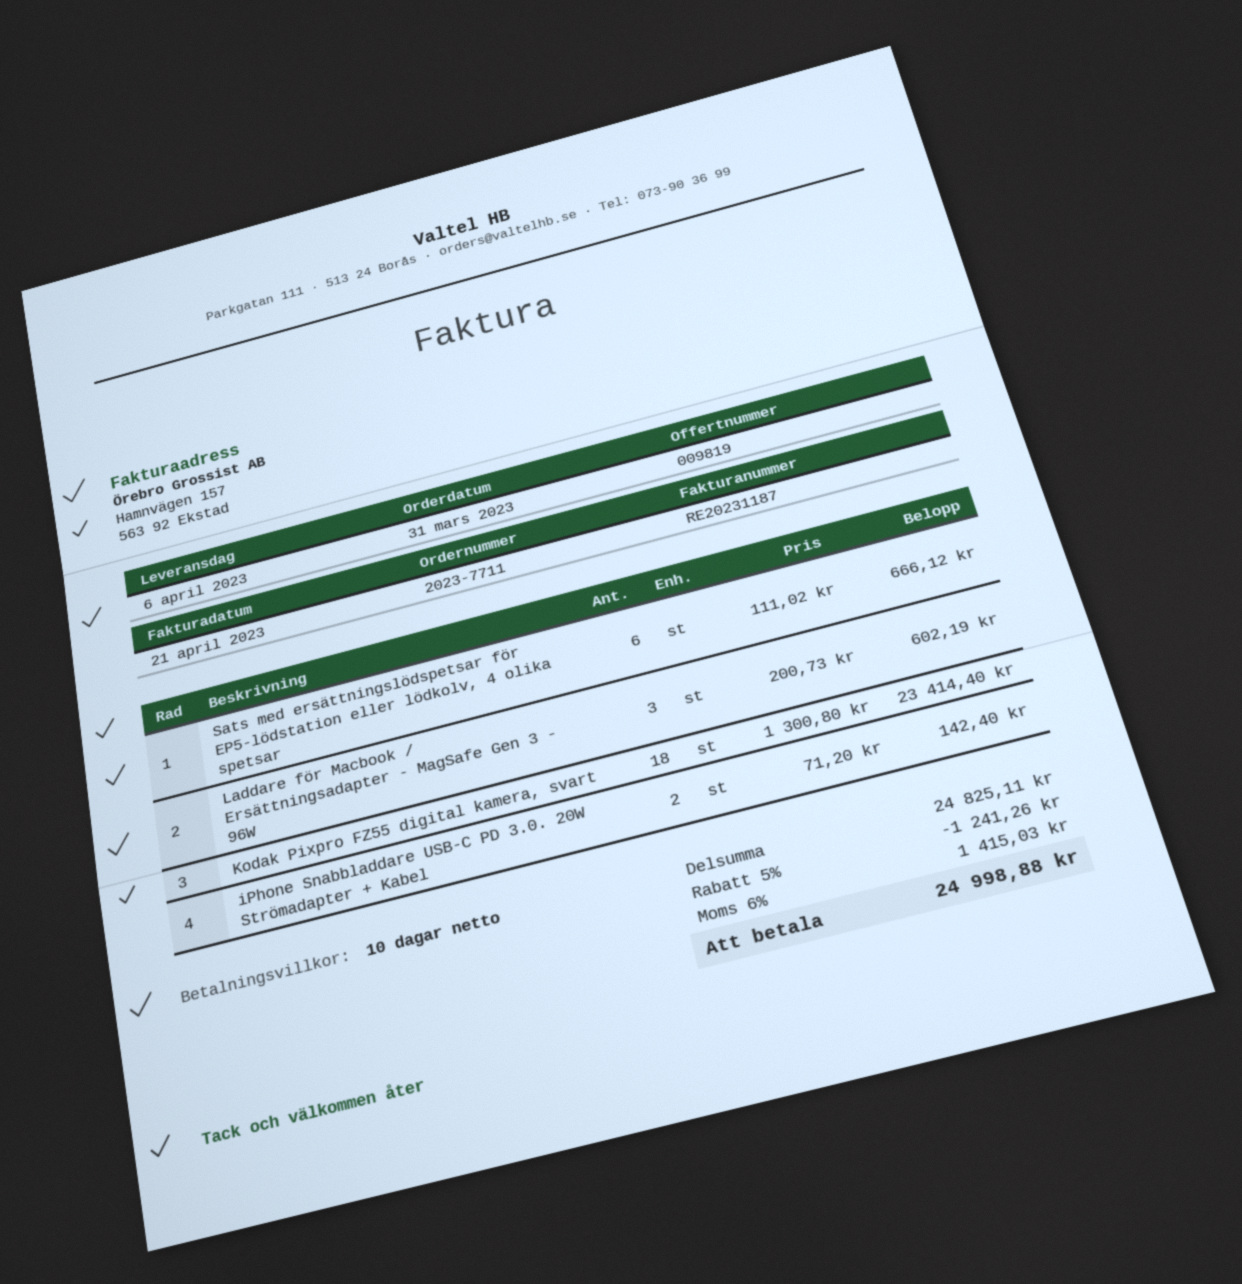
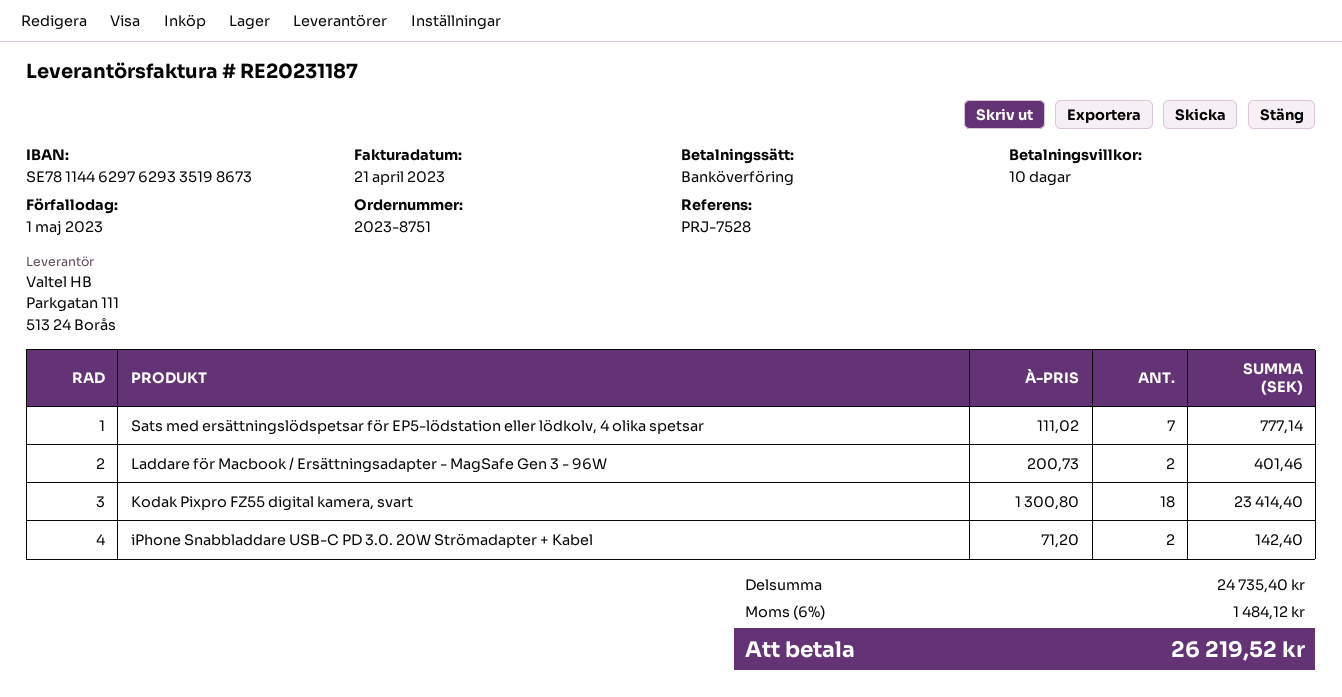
order number: 2023-7711 -> 2023-8751
Sats med ersättningslödspetsar för EP5-lödstation eller lödkolv, 4 olika spetsar: 6 x 111.02 = 666.12 -> 7 x 111.02 = 777.14
Laddare för Macbook / Ersättningsadapter - MagSafe Gen 3 - 96W: 3 x 200.73 = 602.19 -> 2 x 200.73 = 401.46
subtotal: 24825.11 -> 24735.40
discount: 5% = 1241.26 -> none
tax: 6% = 1415.03 -> 6% = 1484.12
total: 24998.88 -> 26219.52

